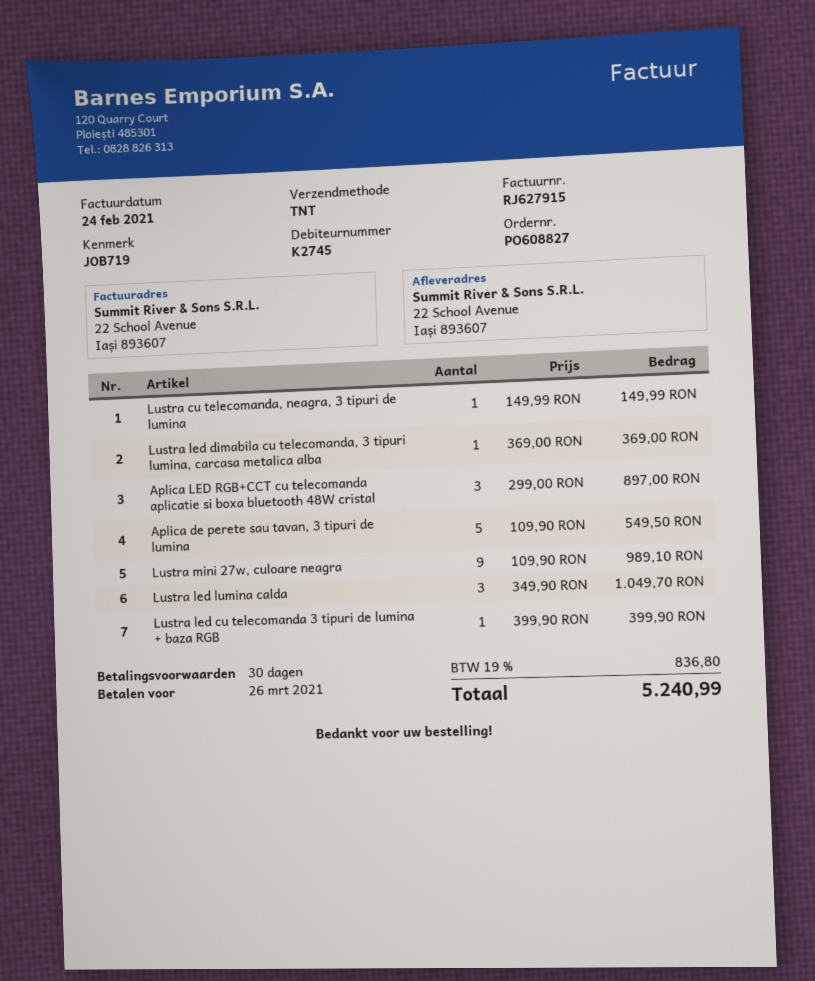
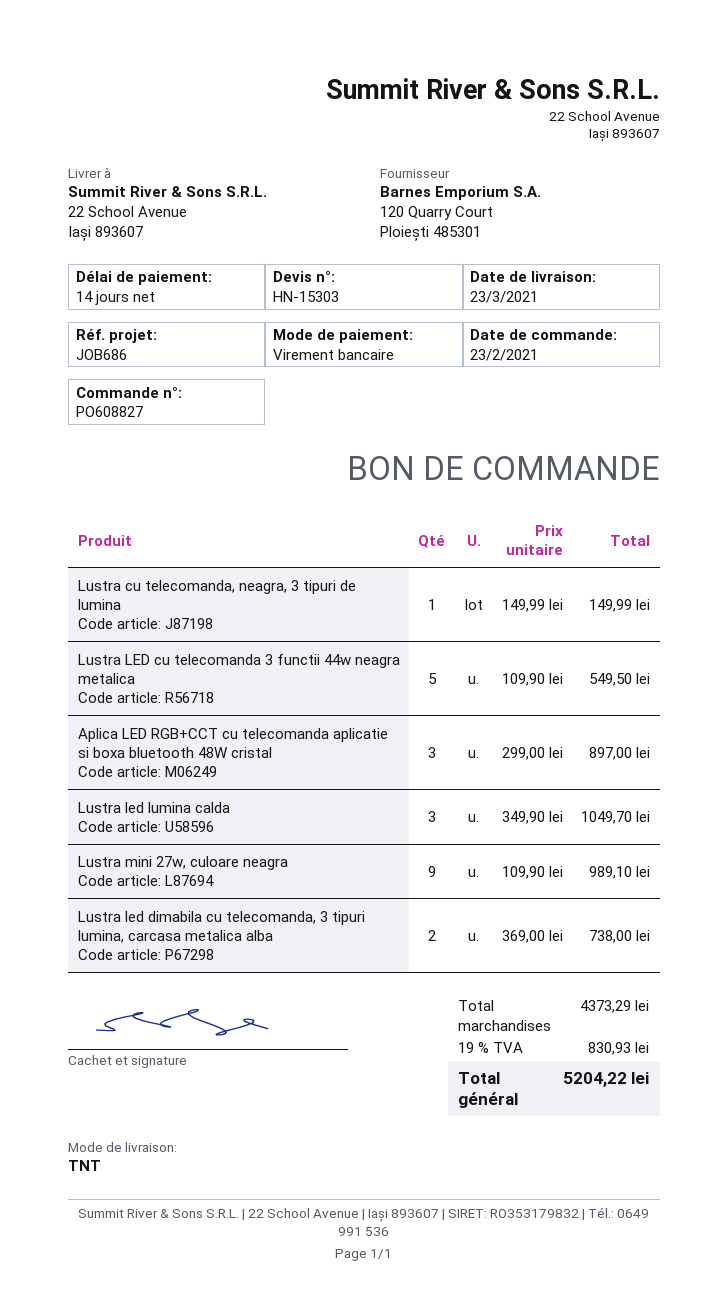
payment terms: 30 days -> 14 days
reference: JOB719 -> JOB686
Lustra led dimabila cu telecomanda, 3 tipuri lumina, carcasa metalica alba: 1 x 369.00 = 369.00 -> 2 x 369.00 = 738.00
Aplica de perete sau tavan, 3 tipuri de lumina: 5 x 109.90 = 549.50 -> none
Lustra led cu telecomanda 3 tipuri de lumina + baza RGB: 1 x 399.90 = 399.90 -> none
Lustra LED cu telecomanda 3 functii 44w neagra metalica: none -> 5 x 109.90 = 549.50
tax: 19% = 836.80 -> 19% = 830.93
total: 5240.99 -> 5204.22

